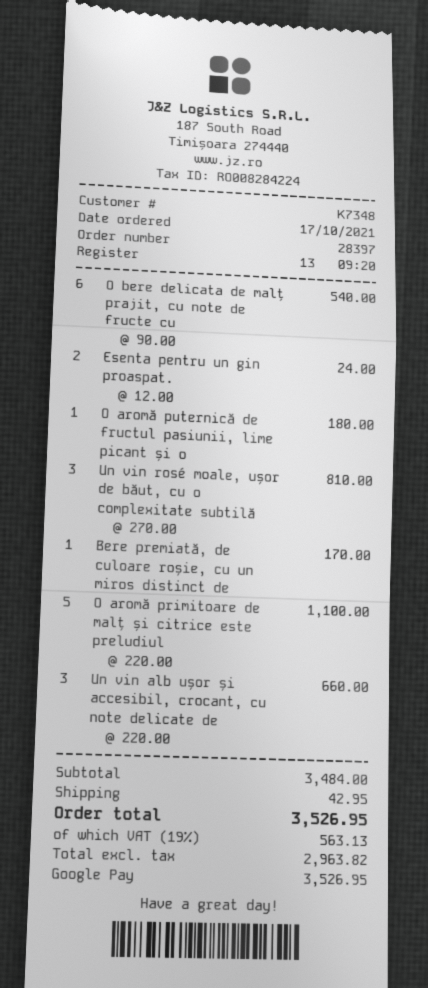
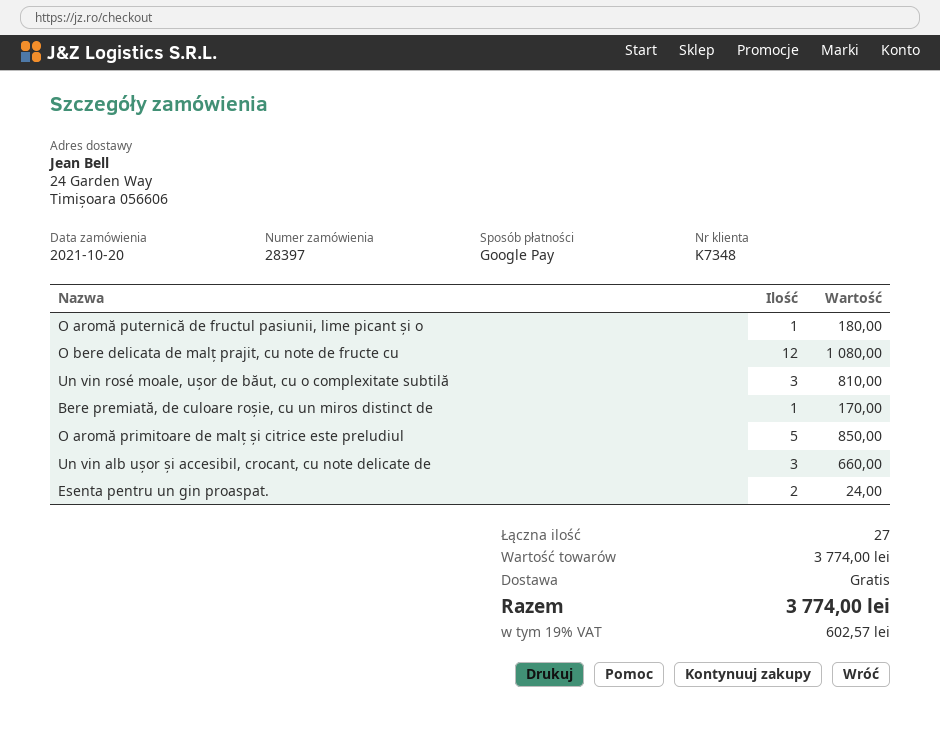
order date: 2021-10-17 -> 2021-10-20
O bere delicata de malț prajit, cu note de fructe cu: 6 for 540.00 -> 12 for 1080.00
O aromă primitoare de malț și citrice este preludiul: 5 for 1100.00 -> 5 for 850.00
subtotal: 3484.00 -> 3774.00
shipping: 42.95 -> 0.00
tax: 19% = 563.13 -> 19% = 602.57
total: 3526.95 -> 3774.00

